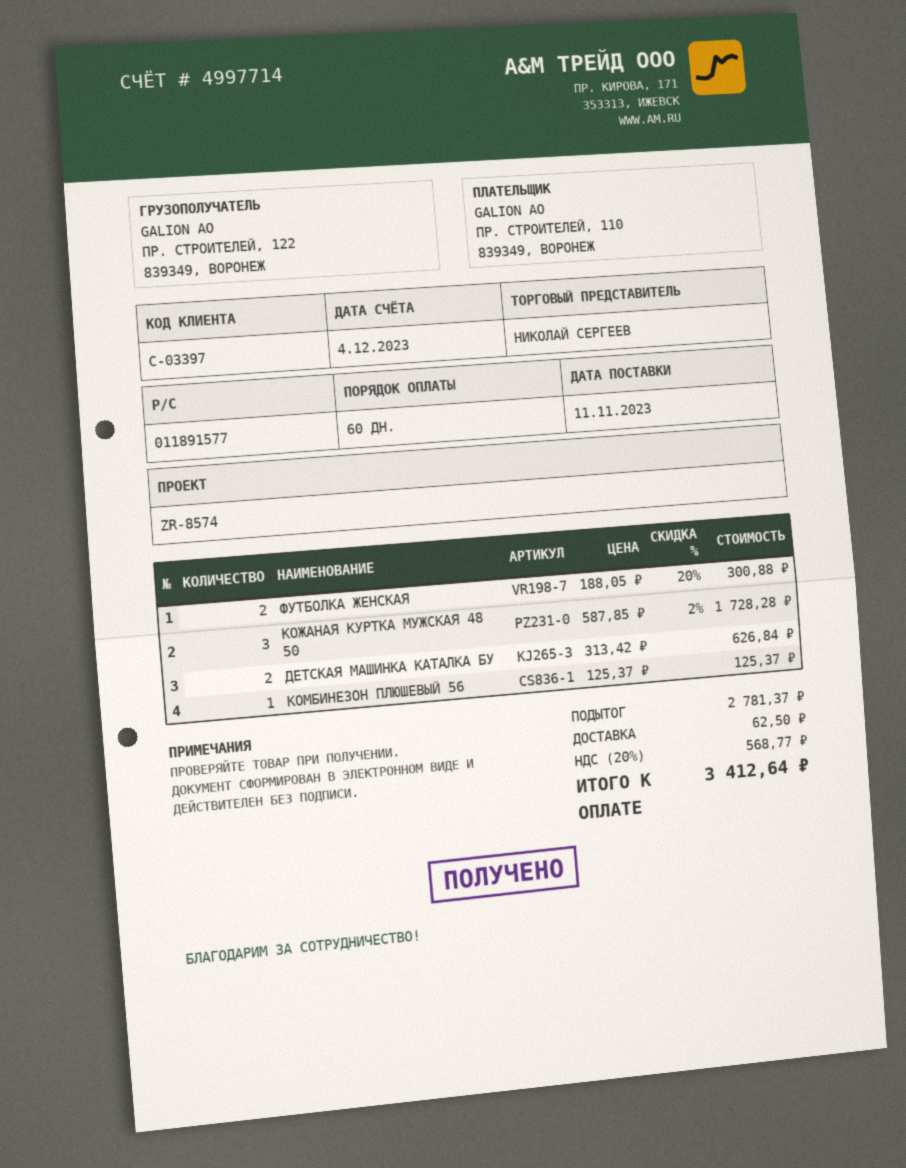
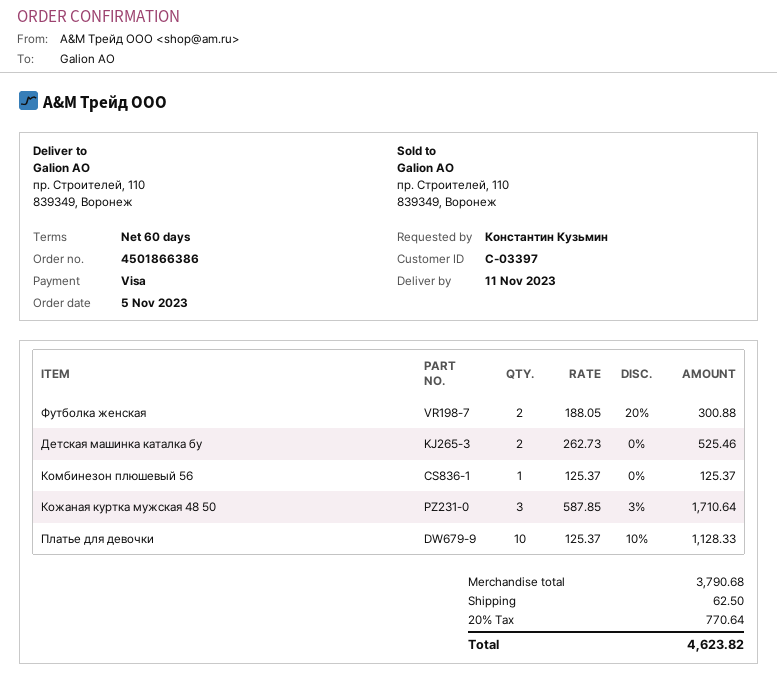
ship to: ПР. СТРОИТЕЛЕЙ, 122, 839349, ВОРОНЕЖ -> пр. Строителей, 110, 839349, Воронеж
КОЖАНАЯ КУРТКА МУЖСКАЯ 48 50: 3 x 587.85 - 2% = 1728.28 -> 3 x 587.85 - 3% = 1710.64
ДЕТСКАЯ МАШИНКА КАТАЛКА БУ: 2 x 313.42 = 626.84 -> 2 x 262.73 = 525.46
Платье для девочки: none -> 10 x 125.37 - 10% = 1128.33
subtotal: 2781.37 -> 3790.68
tax: 20% = 568.77 -> 20% = 770.64
total: 3412.64 -> 4623.82

